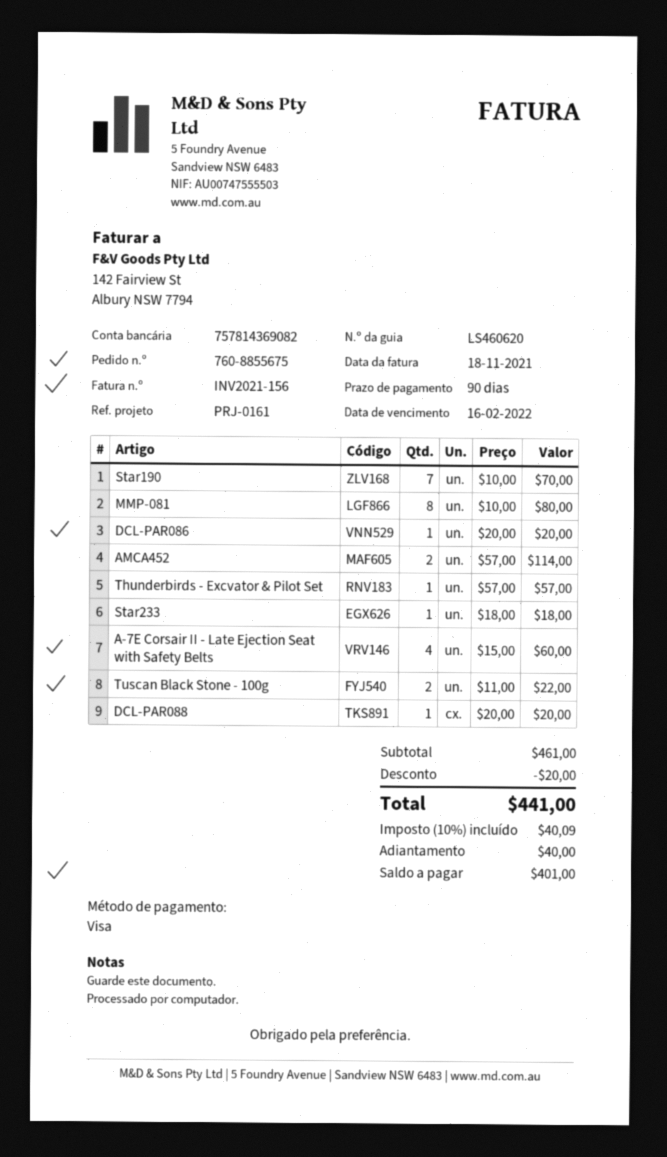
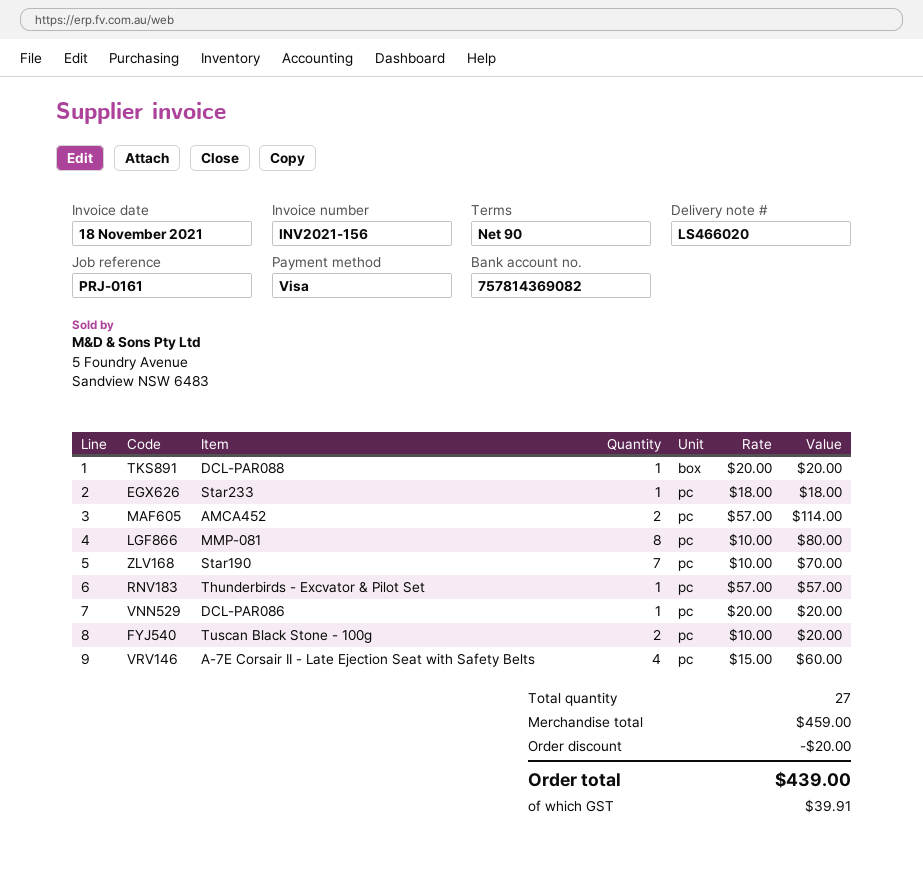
delivery note number: LS460620 -> LS466020
Tuscan Black Stone - 100g: 2 x 11.00 = 22.00 -> 2 x 10.00 = 20.00
subtotal: 461.00 -> 459.00
tax: 40.09 -> 39.91
total: 441.00 -> 439.00

